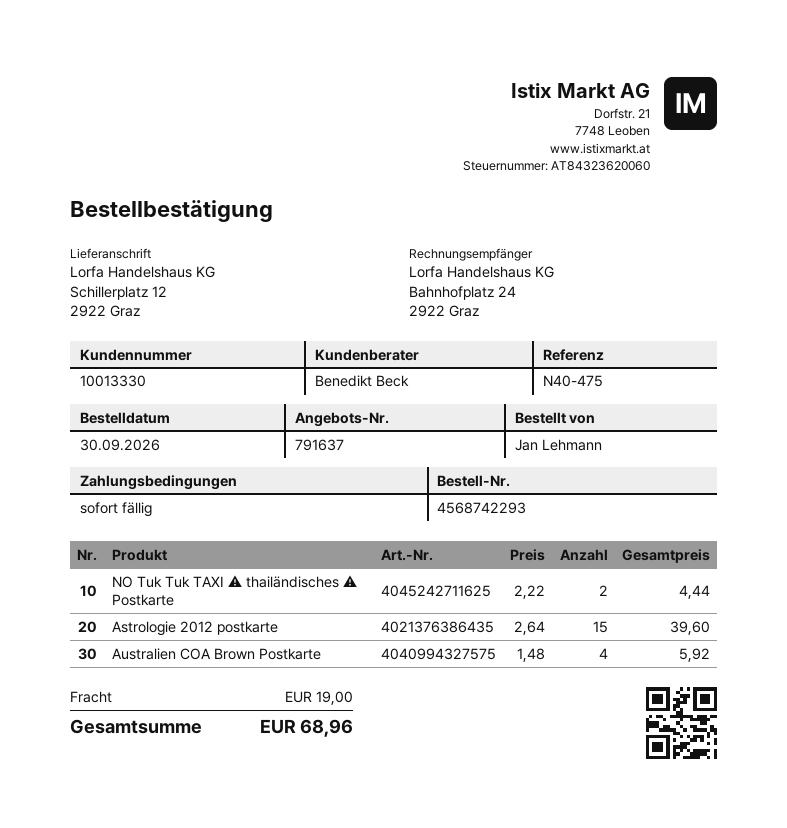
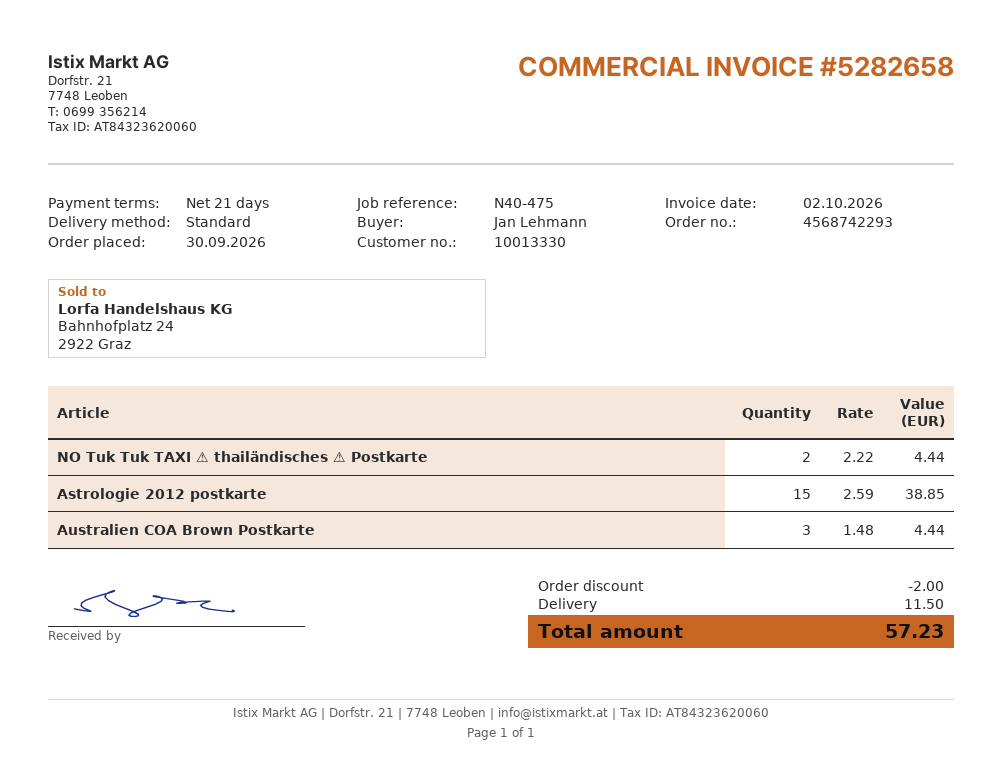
payment terms: on receipt -> 21 days
Astrologie 2012 postkarte: 15 x 2.64 = 39.60 -> 15 x 2.59 = 38.85
Australien COA Brown Postkarte: 4 x 1.48 = 5.92 -> 3 x 1.48 = 4.44
discount: none -> 2.00
shipping: 19.00 -> 11.50
total: 68.96 -> 57.23

